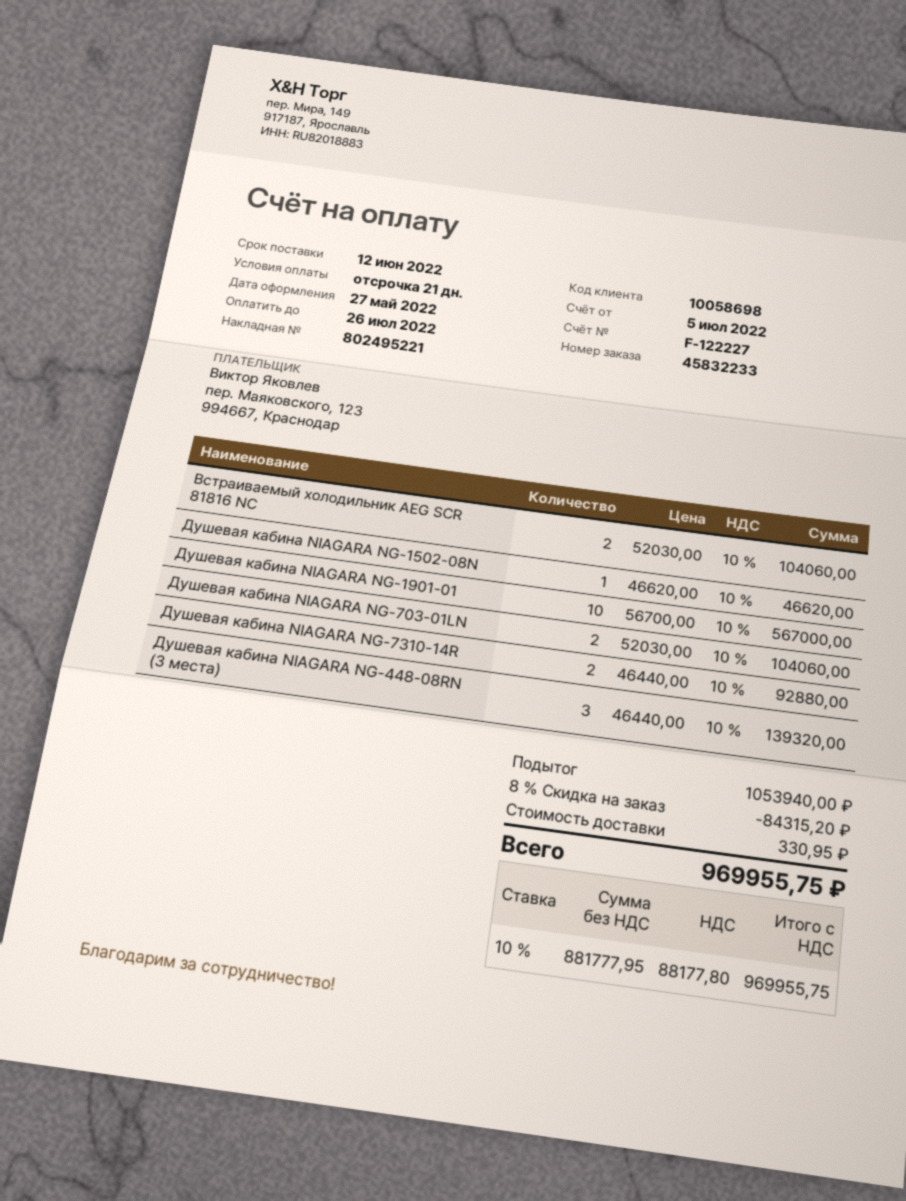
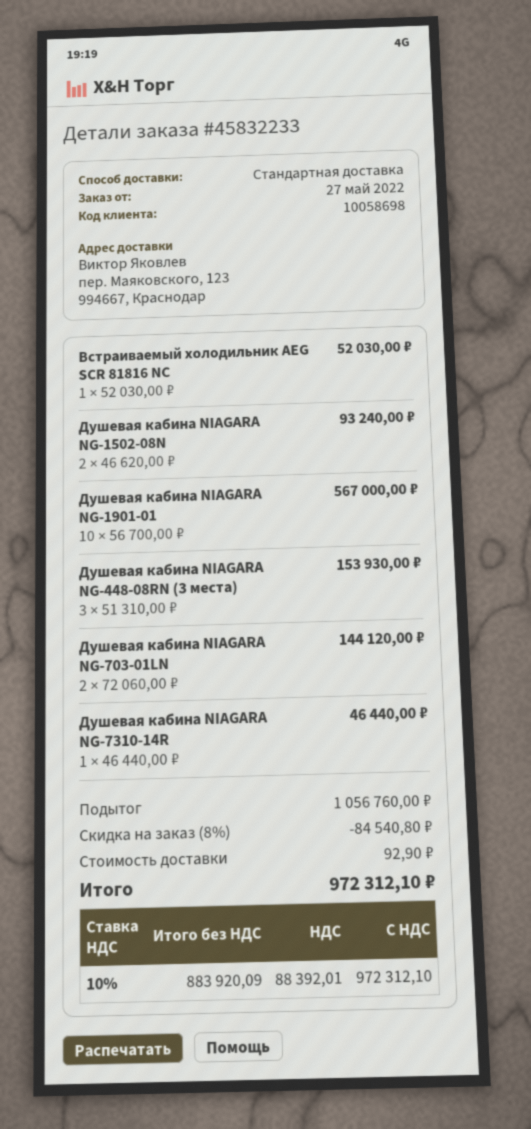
Встраиваемый холодильник AEG SCR 81816 NC: 2 x 52030.00 = 104060.00 -> 1 x 52030.00 = 52030.00
Душевая кабина NIAGARA NG-1502-08N: 1 x 46620.00 = 46620.00 -> 2 x 46620.00 = 93240.00
Душевая кабина NIAGARA NG-703-01LN: 2 x 52030.00 = 104060.00 -> 2 x 72060.00 = 144120.00
Душевая кабина NIAGARA NG-7310-14R: 2 x 46440.00 = 92880.00 -> 1 x 46440.00 = 46440.00
Душевая кабина NIAGARA NG-448-08RN (3 места): 3 x 46440.00 = 139320.00 -> 3 x 51310.00 = 153930.00
subtotal: 1053940.00 -> 1056760.00
discount: 8% = 84315.20 -> 8% = 84540.80
shipping: 330.95 -> 92.90
net: 881777.95 -> 883920.09
tax: 10% = 88177.80 -> 10% = 88392.01
total: 969955.75 -> 972312.10

